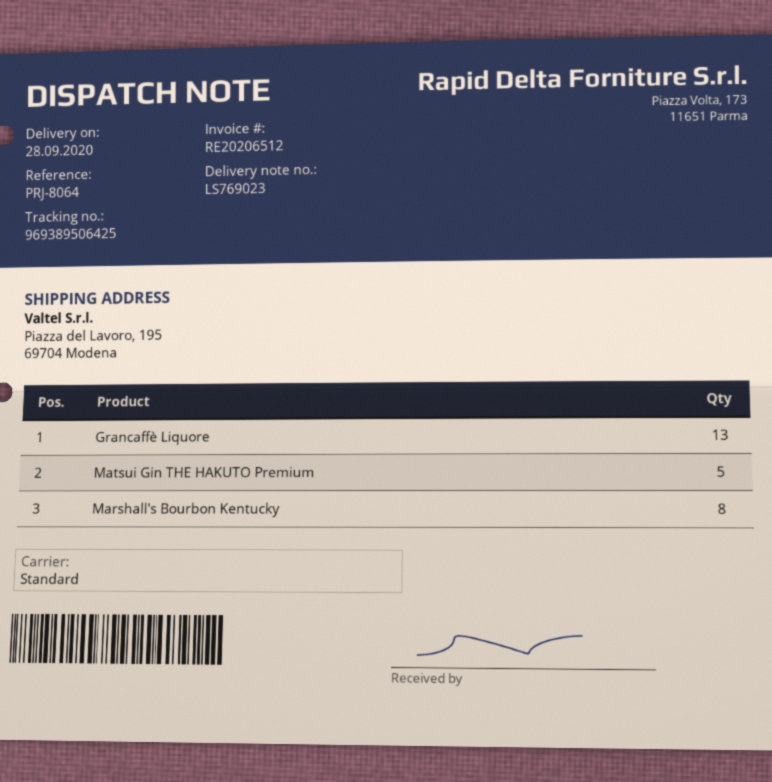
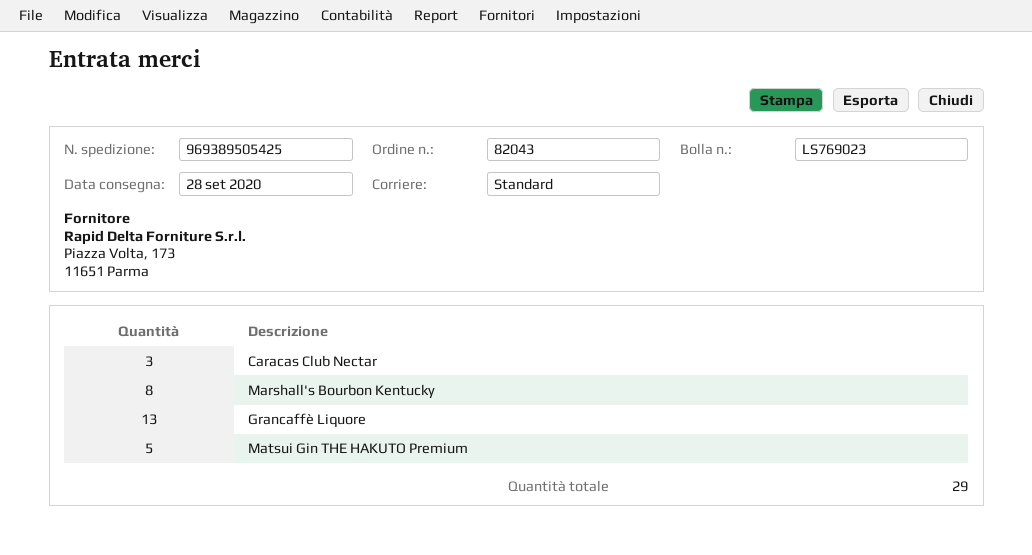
tracking number: 969389506425 -> 969389505425
Caracas Club Nectar: none -> 3

